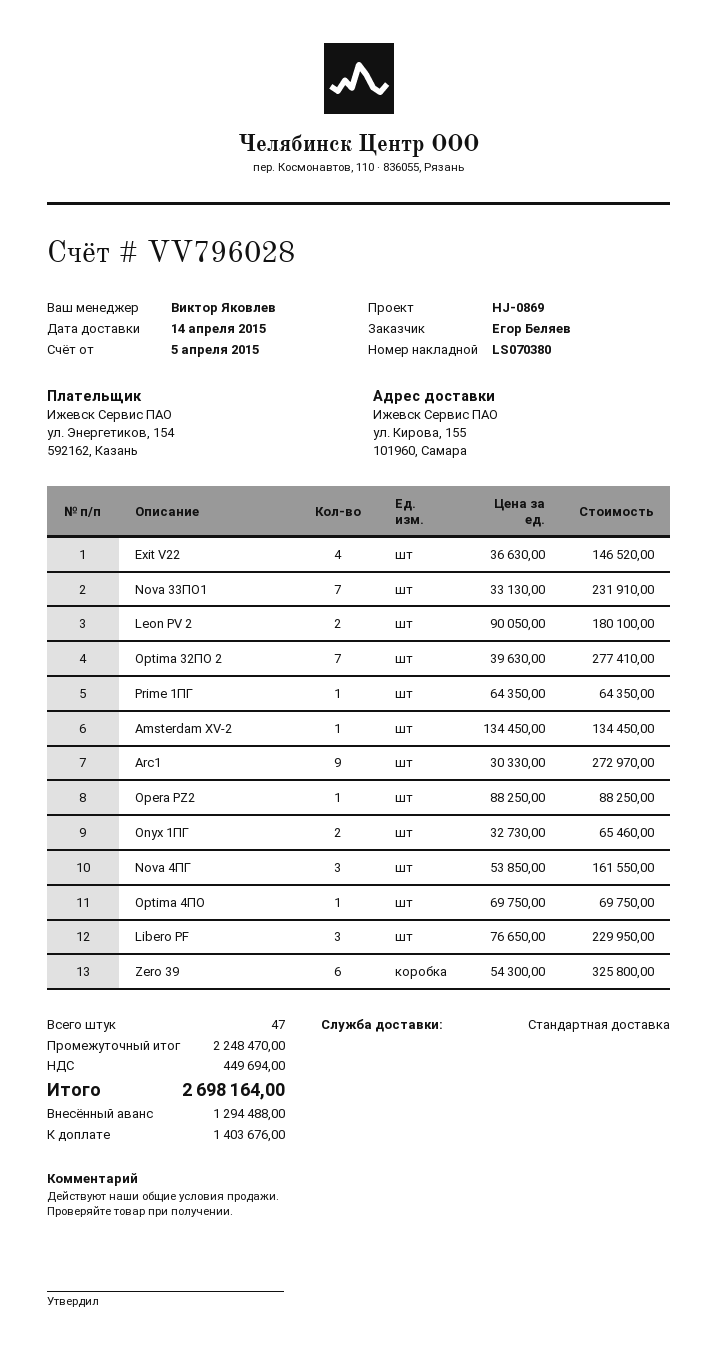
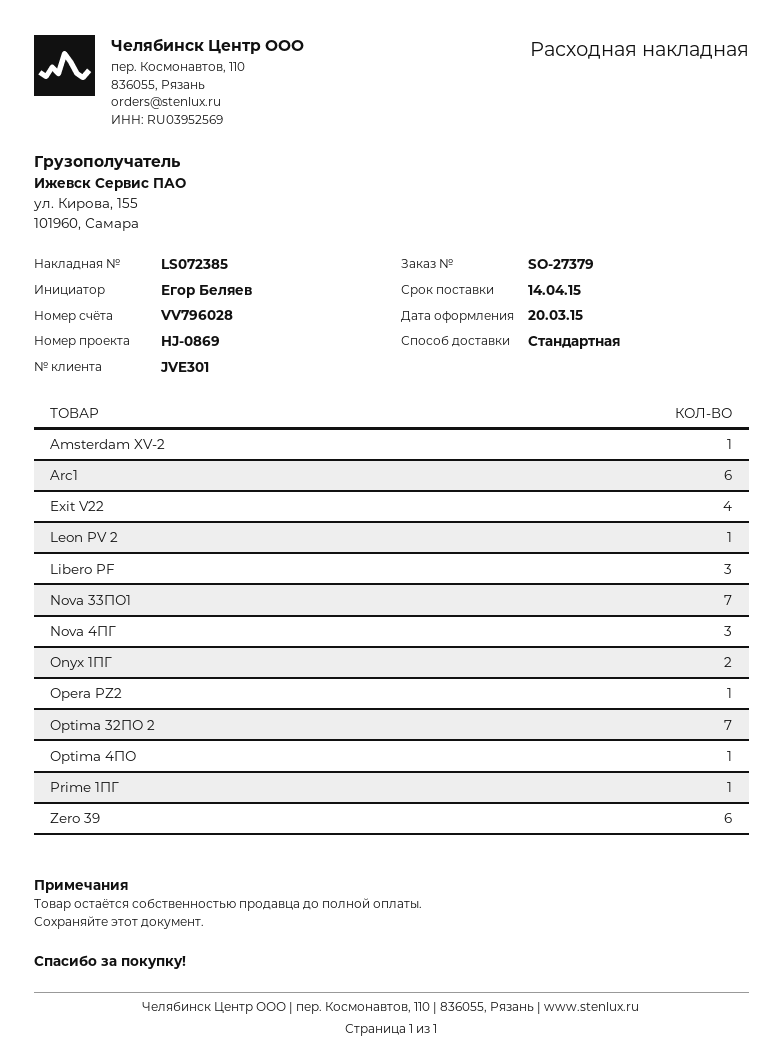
delivery note number: LS070380 -> LS072385
Leon PV 2: 2 -> 1
Arc1: 9 -> 6

